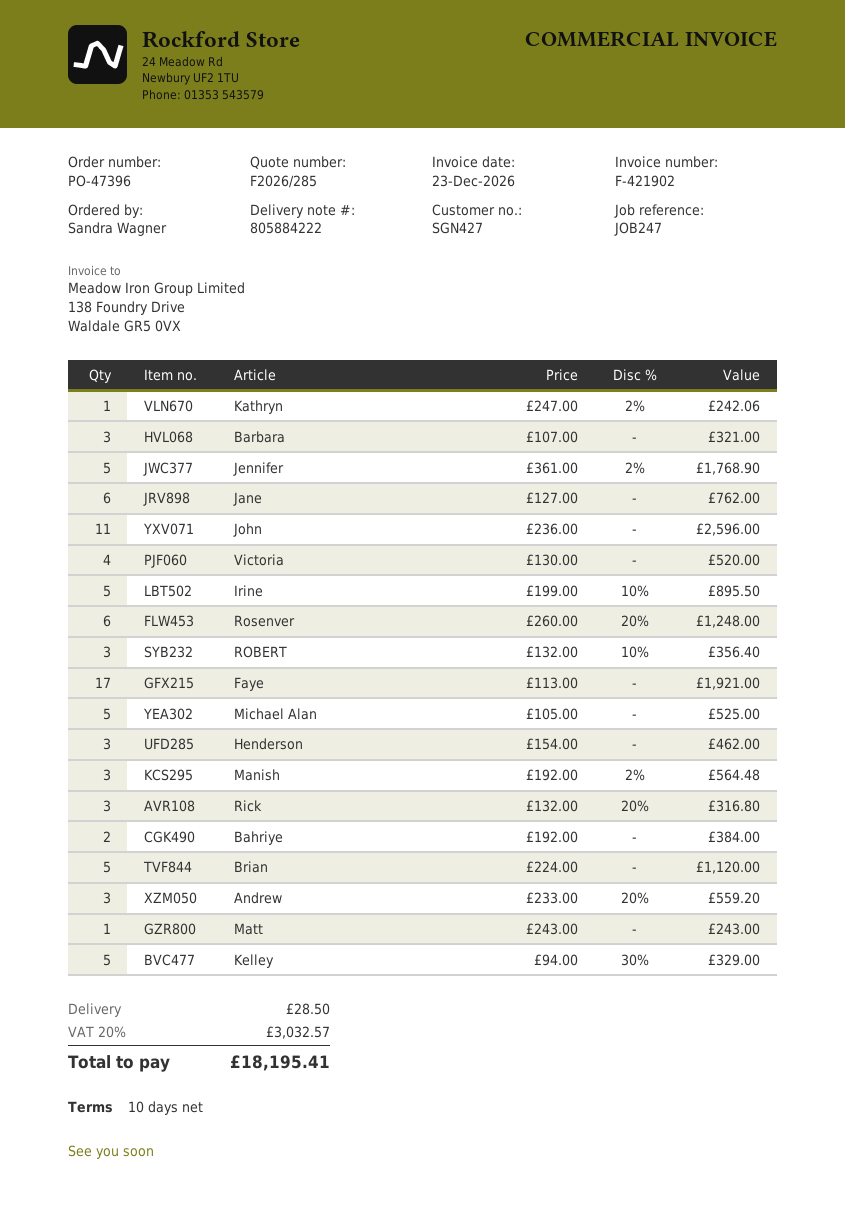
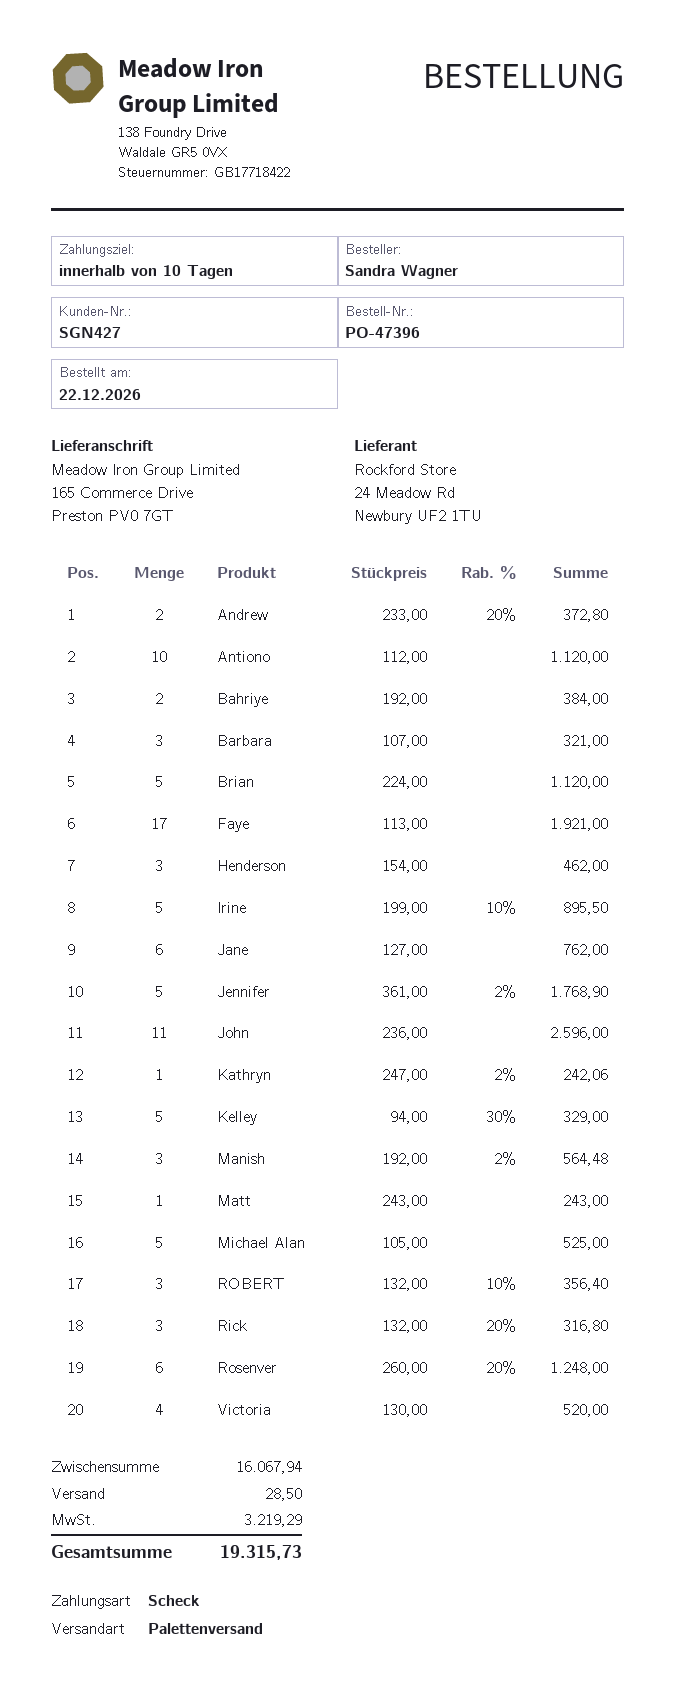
Andrew: 3 x 233.00 - 20% = 559.20 -> 2 x 233.00 - 20% = 372.80
Antiono: none -> 10 x 112.00 = 1120.00
tax: 3032.57 -> 3219.29
total: 18195.41 -> 19315.73

